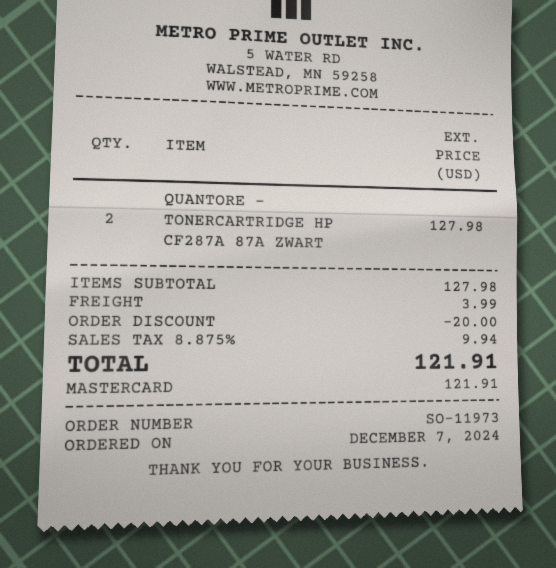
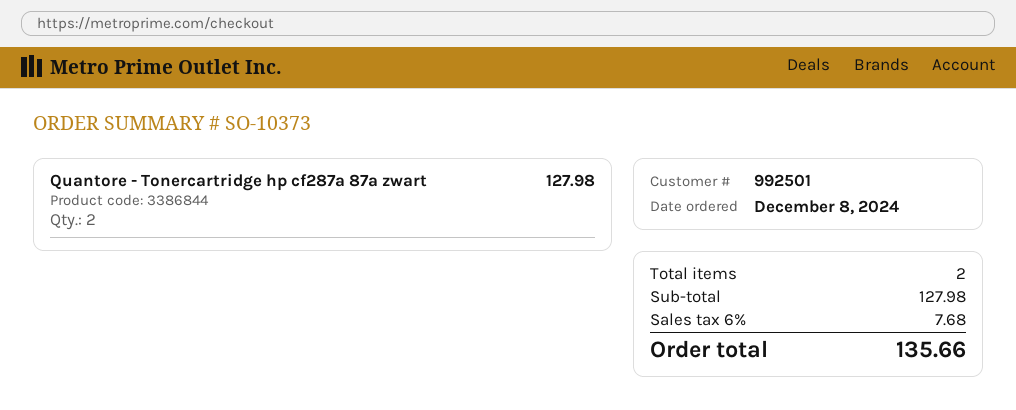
order number: SO-11973 -> SO-10373
order date: 2024-12-07 -> 2024-12-08
discount: 20.00 -> none
shipping: 3.99 -> none
tax: 8.875% = 9.94 -> 6% = 7.68
total: 121.91 -> 135.66

